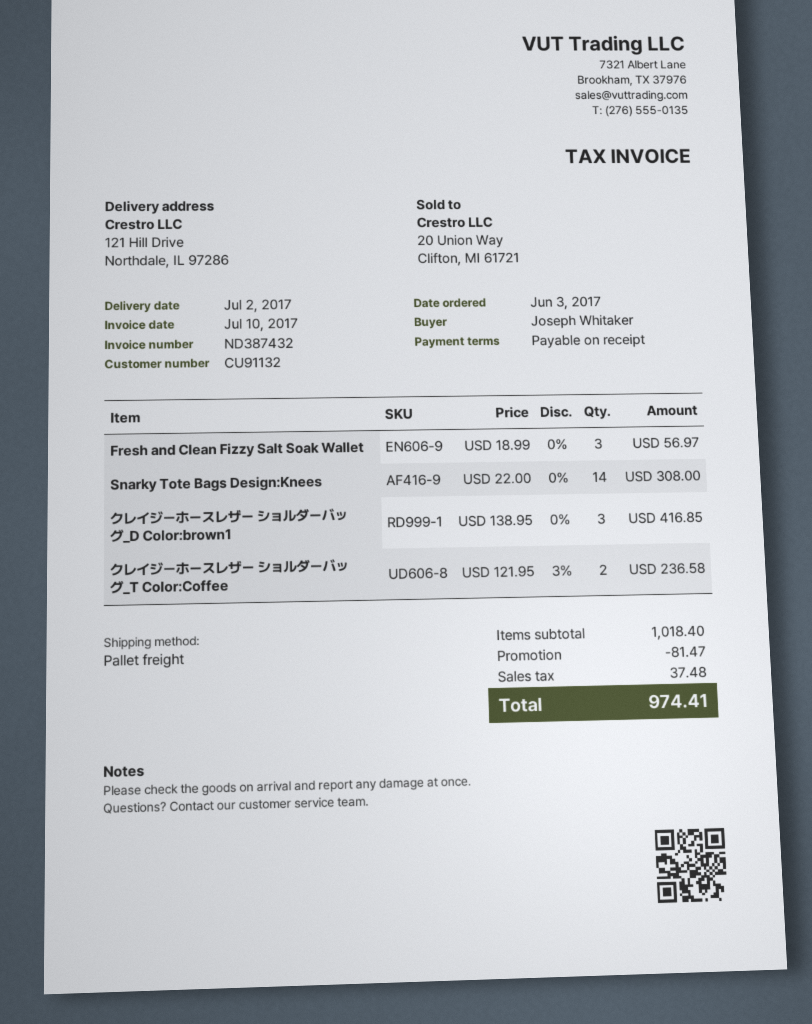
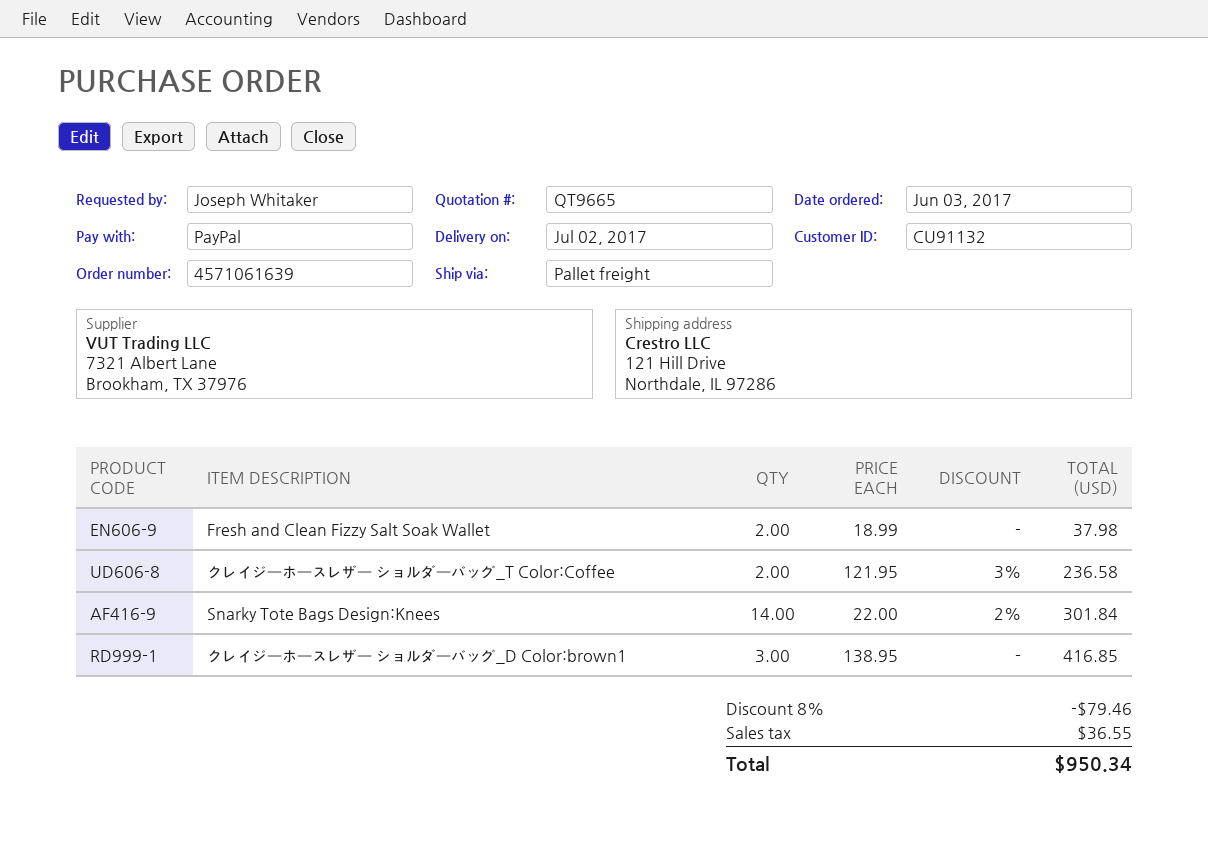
Fresh and Clean Fizzy Salt Soak Wallet: 3 x 18.99 = 56.97 -> 2 x 18.99 = 37.98
Snarky Tote Bags Design:Knees: 14 x 22.00 = 308.00 -> 14 x 22.00 - 2% = 301.84
discount: 81.47 -> 79.46
tax: 37.48 -> 36.55
total: 974.41 -> 950.34

